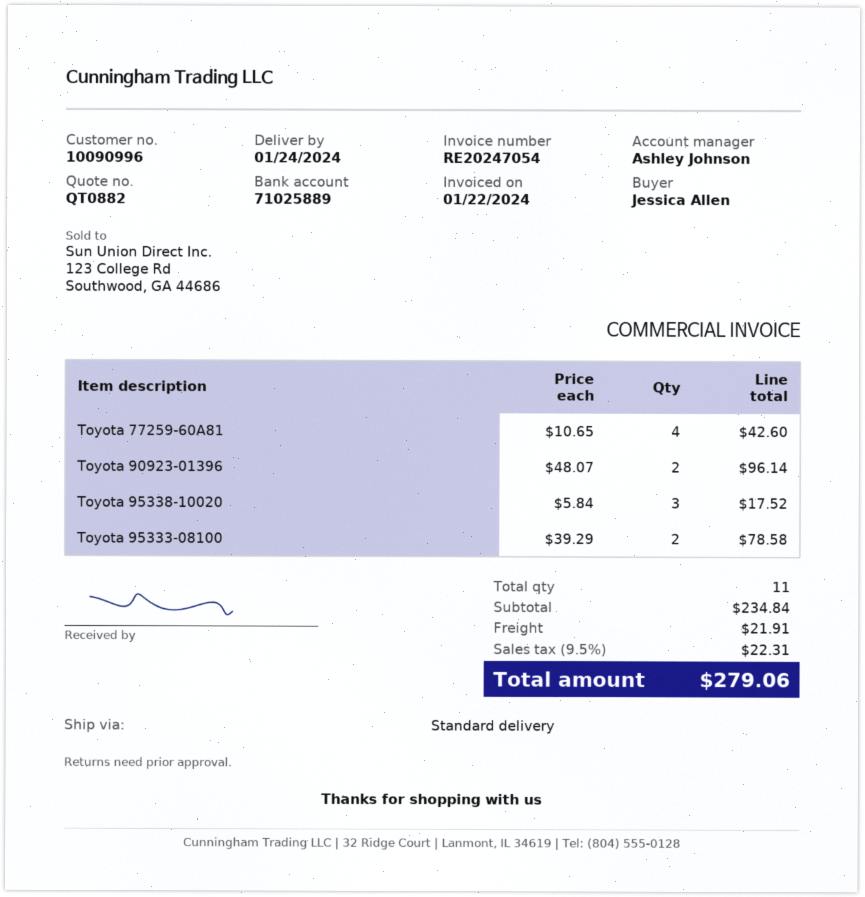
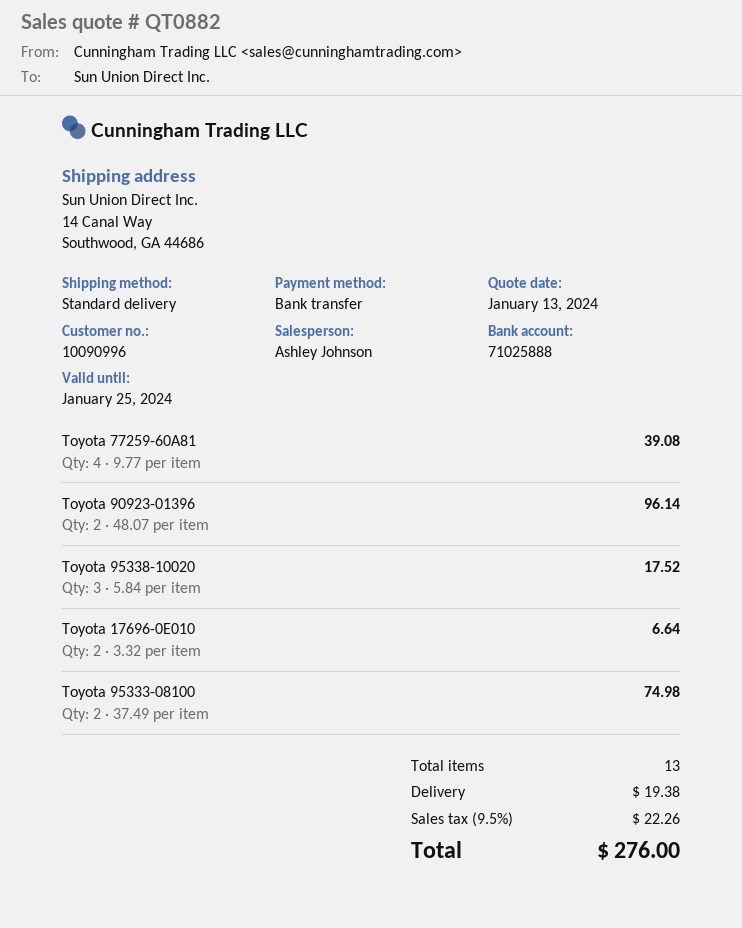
bank account: 71025889 -> 71025888
Toyota 77259-60A81: 4 x 10.65 = 42.60 -> 4 x 9.77 = 39.08
Toyota 95333-08100: 2 x 39.29 = 78.58 -> 2 x 37.49 = 74.98
Toyota 17696-0E010: none -> 2 x 3.32 = 6.64
total quantity: 11 -> 13
shipping: 21.91 -> 19.38
tax: 9.5% = 22.31 -> 9.5% = 22.26
total: 279.06 -> 276.00

